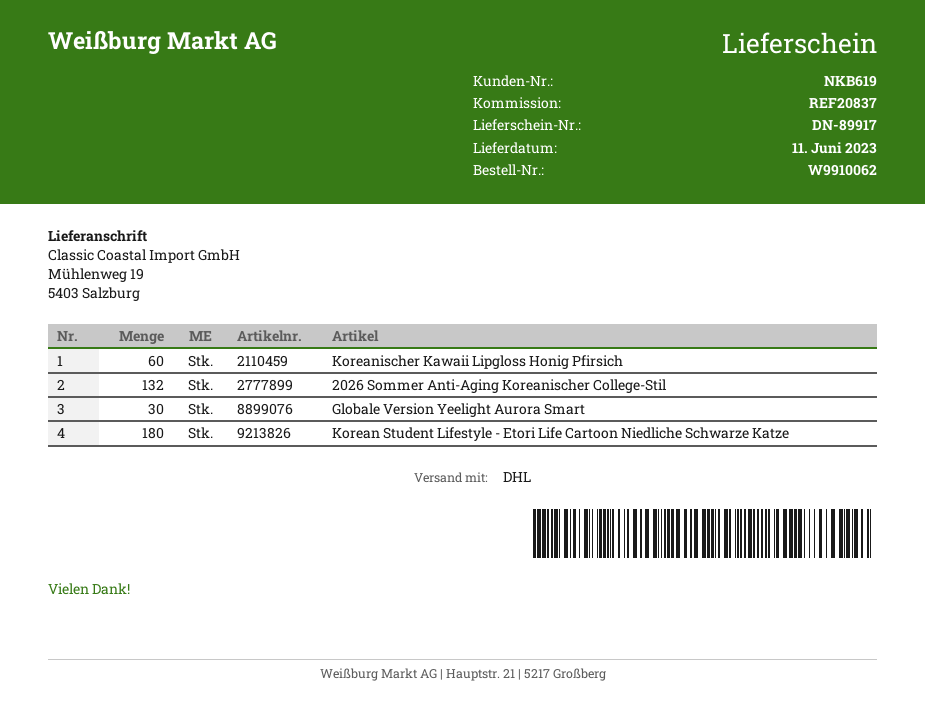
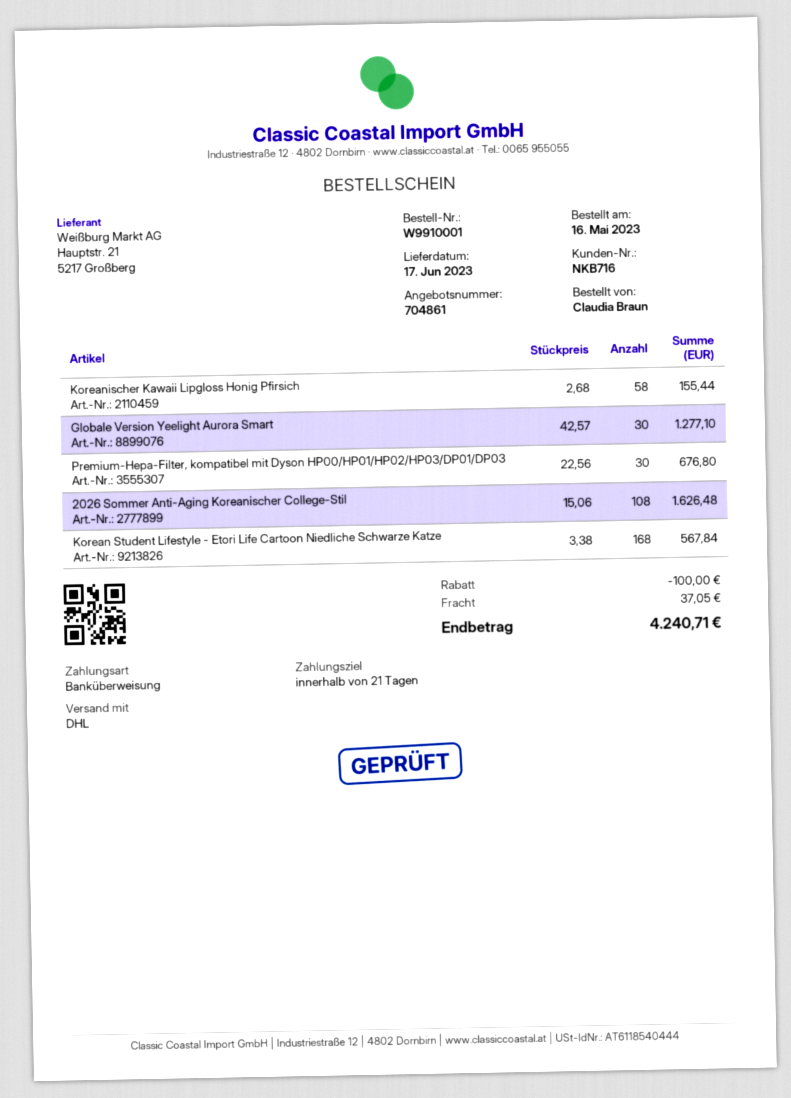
order number: W9910062 -> W9910001
delivery date: 2023-06-11 -> 2023-06-17
customer number: NKB619 -> NKB716
Koreanischer Kawaii Lipgloss Honig Pfirsich: 60 -> 58
2026 Sommer Anti-Aging Koreanischer College-Stil: 132 -> 108
Korean Student Lifestyle - Etori Life Cartoon Niedliche Schwarze Katze: 180 -> 168
Premium-Hepa-Filter, kompatibel mit Dyson HP00/HP01/HP02/HP03/DP01/DP03: none -> 30

